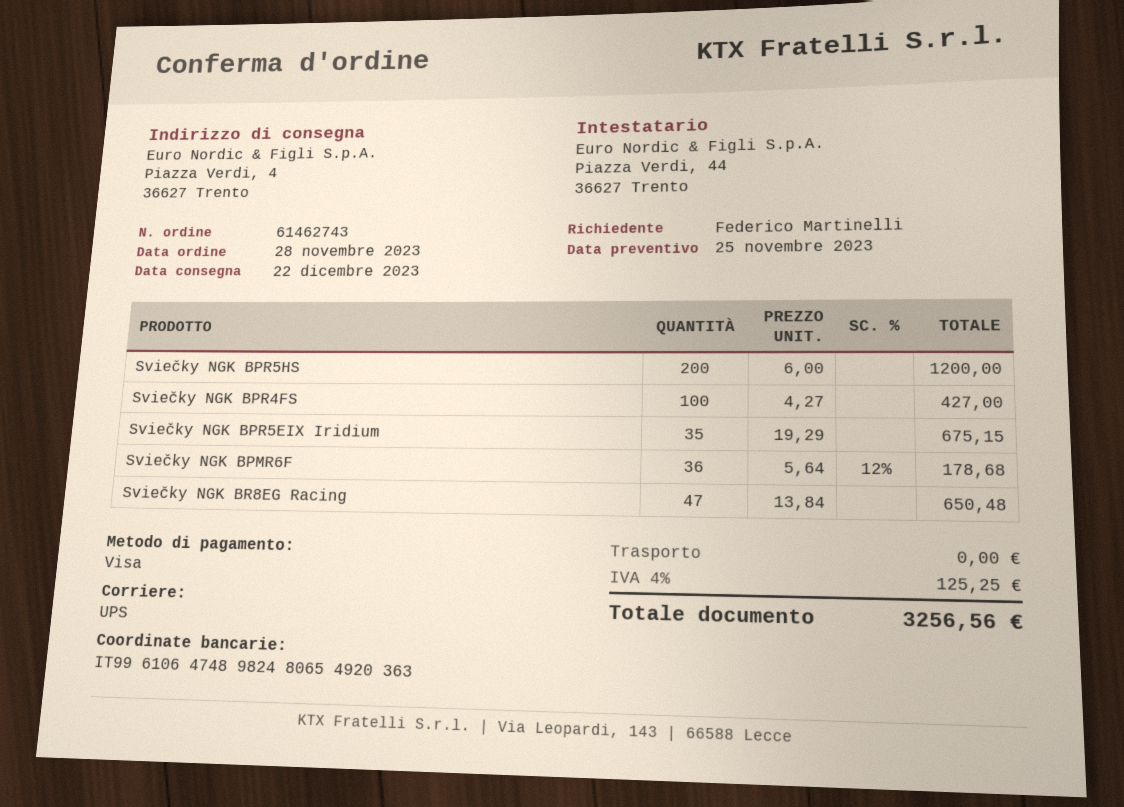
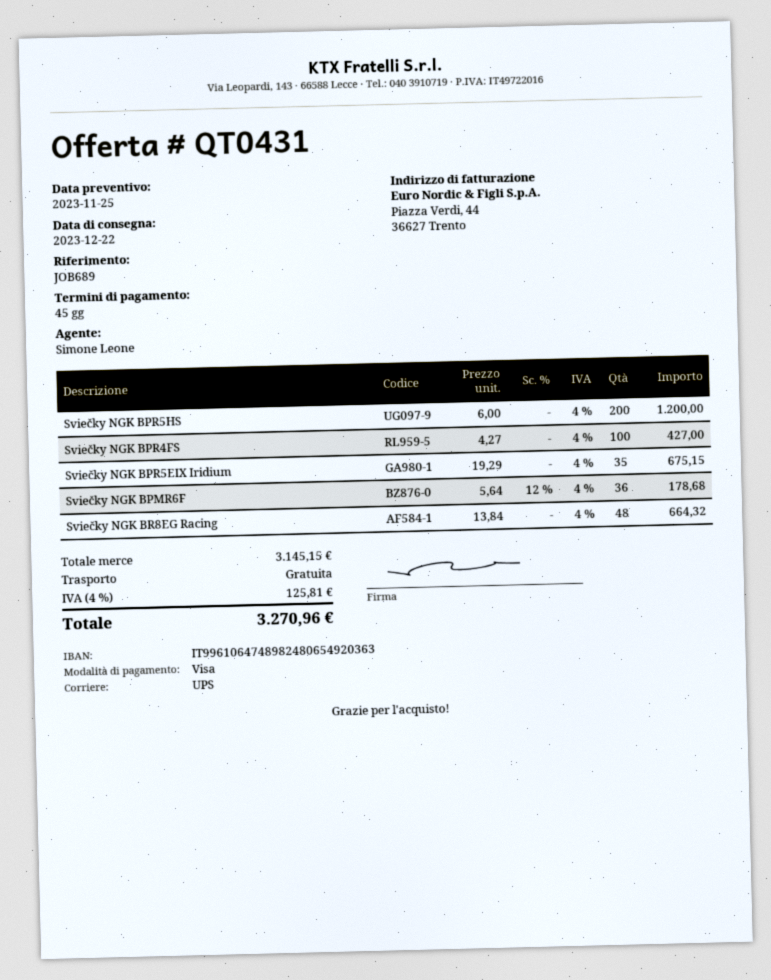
Sviečky NGK BR8EG Racing: 47 x 13.84 = 650.48 -> 48 x 13.84 = 664.32
tax: 4% = 125.25 -> 4% = 125.81
total: 3256.56 -> 3270.96

